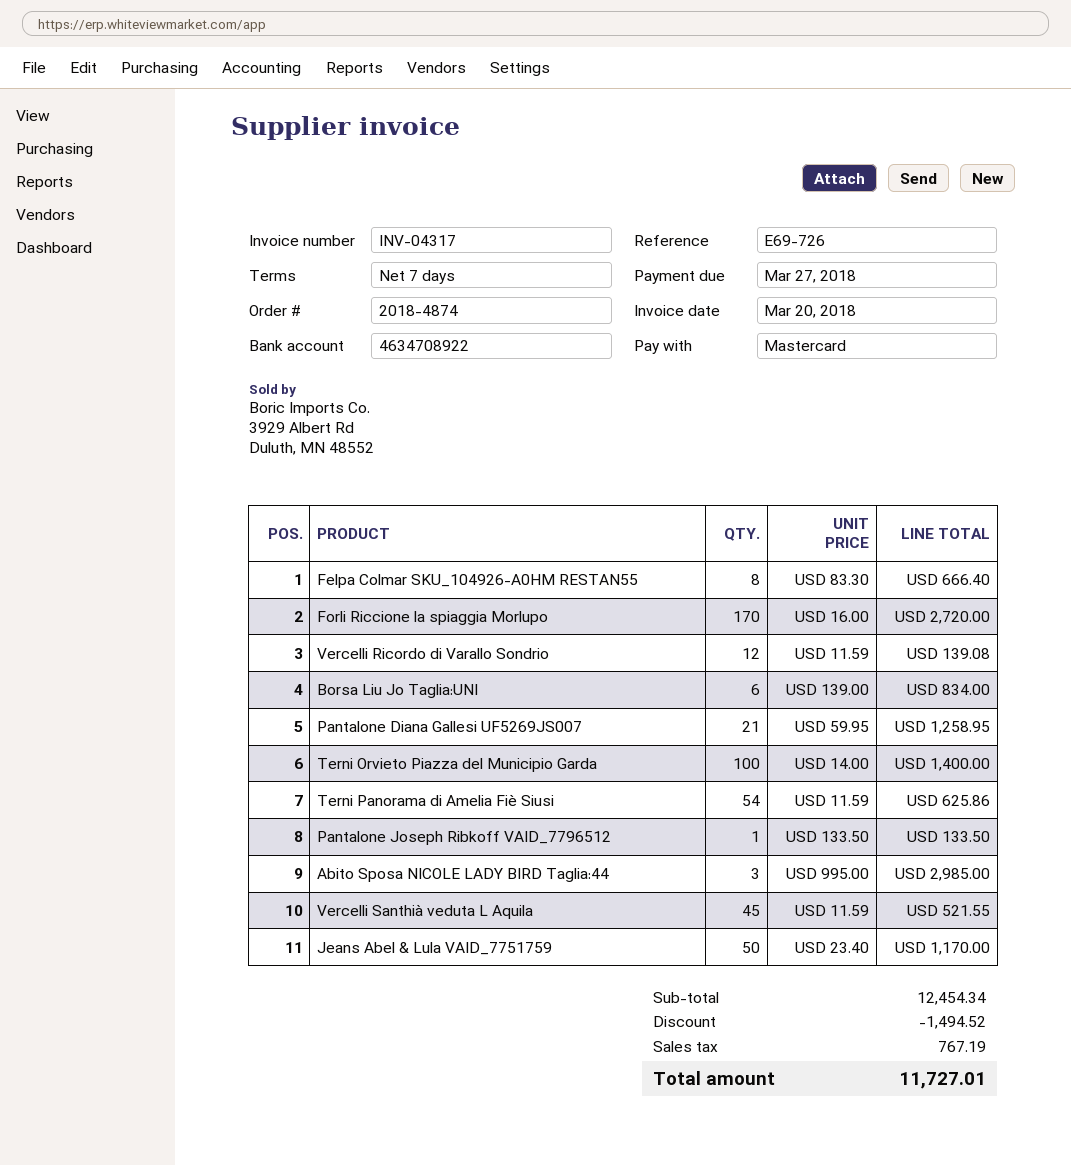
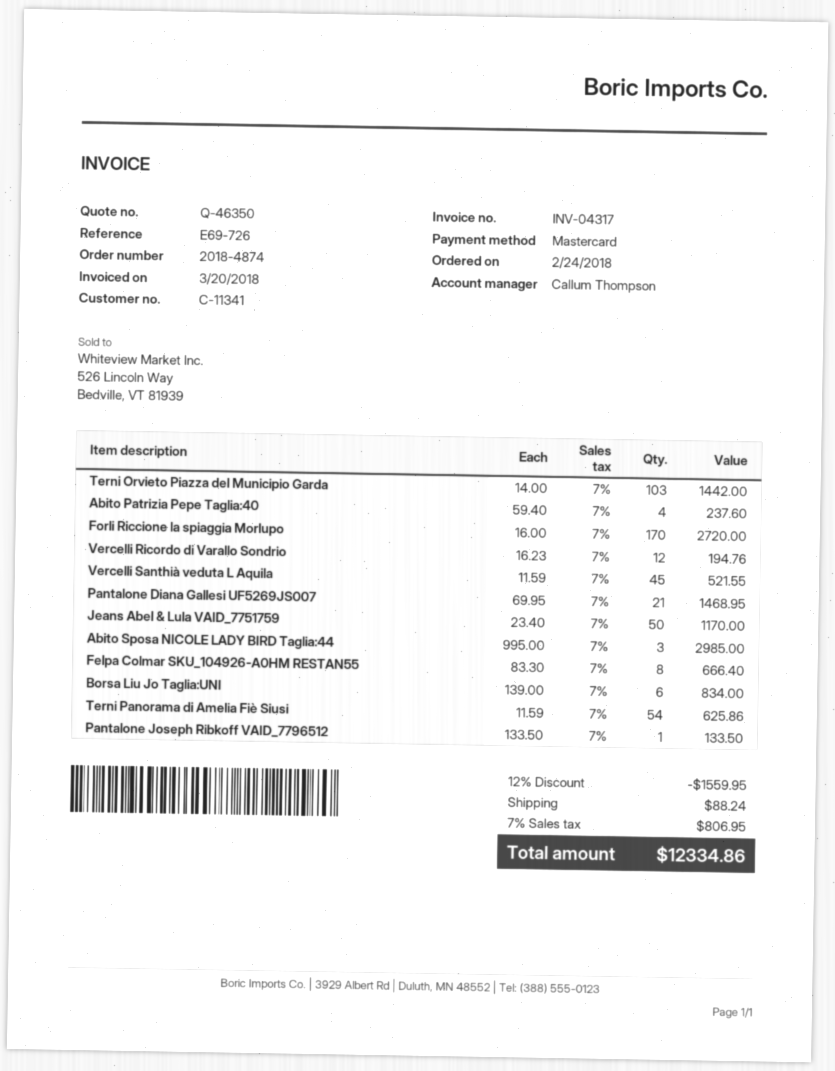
Vercelli Ricordo di Varallo Sondrio: 12 x 11.59 = 139.08 -> 12 x 16.23 = 194.76
Pantalone Diana Gallesi UF5269JS007: 21 x 59.95 = 1258.95 -> 21 x 69.95 = 1468.95
Terni Orvieto Piazza del Municipio Garda: 100 x 14.00 = 1400.00 -> 103 x 14.00 = 1442.00
Abito Patrizia Pepe Taglia:40: none -> 4 x 59.40 = 237.60
discount: 1494.52 -> 1559.95
shipping: none -> 88.24
tax: 767.19 -> 806.95
total: 11727.01 -> 12334.86

